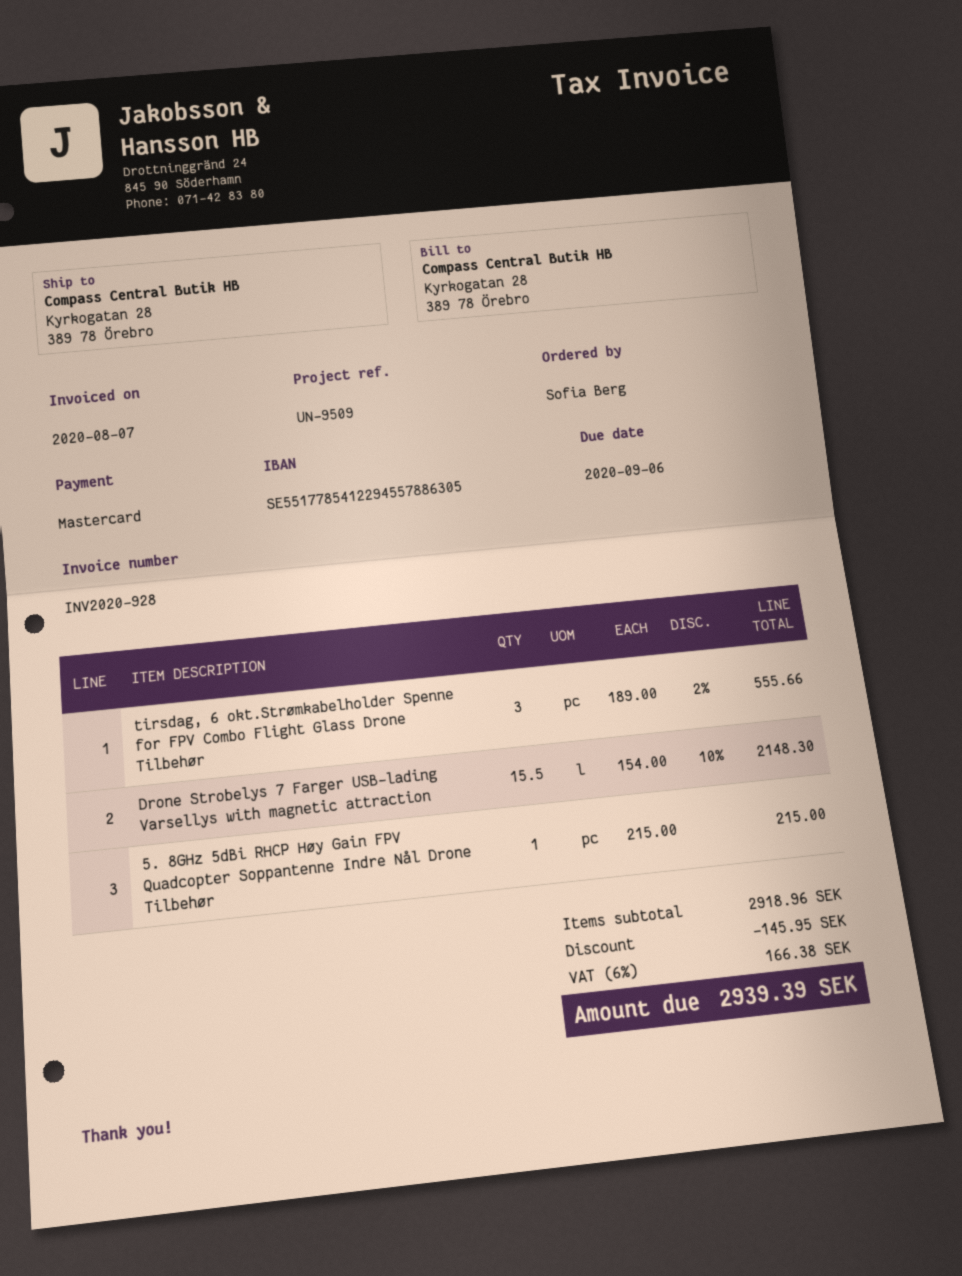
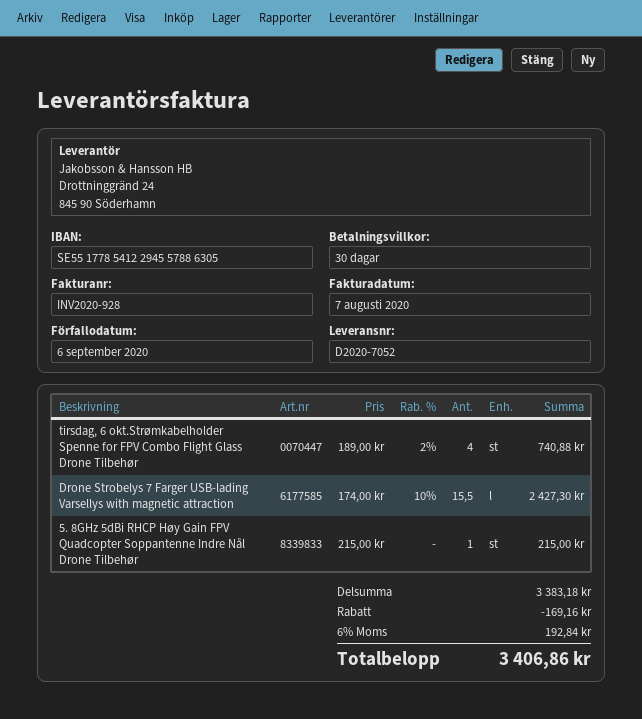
tirsdag, 6 okt.Strømkabelholder Spenne for FPV Combo Flight Glass Drone Tilbehør: 3 x 189.00 - 2% = 555.66 -> 4 x 189.00 - 2% = 740.88
Drone Strobelys 7 Farger USB-lading Varsellys with magnetic attraction: 15.5 x 154.00 - 10% = 2148.30 -> 15.5 x 174.00 - 10% = 2427.30
subtotal: 2918.96 -> 3383.18
discount: 145.95 -> 169.16
tax: 6% = 166.38 -> 6% = 192.84
total: 2939.39 -> 3406.86

